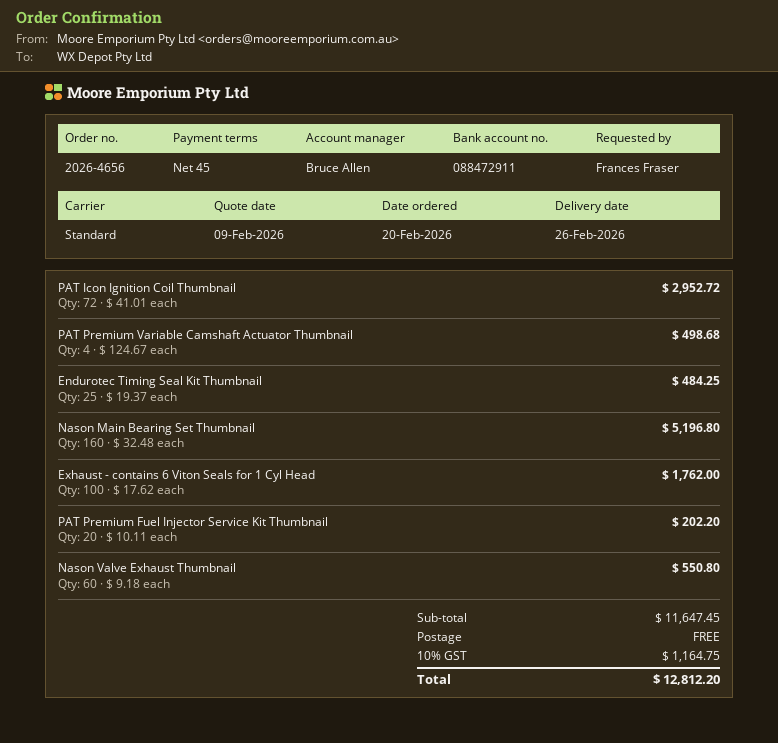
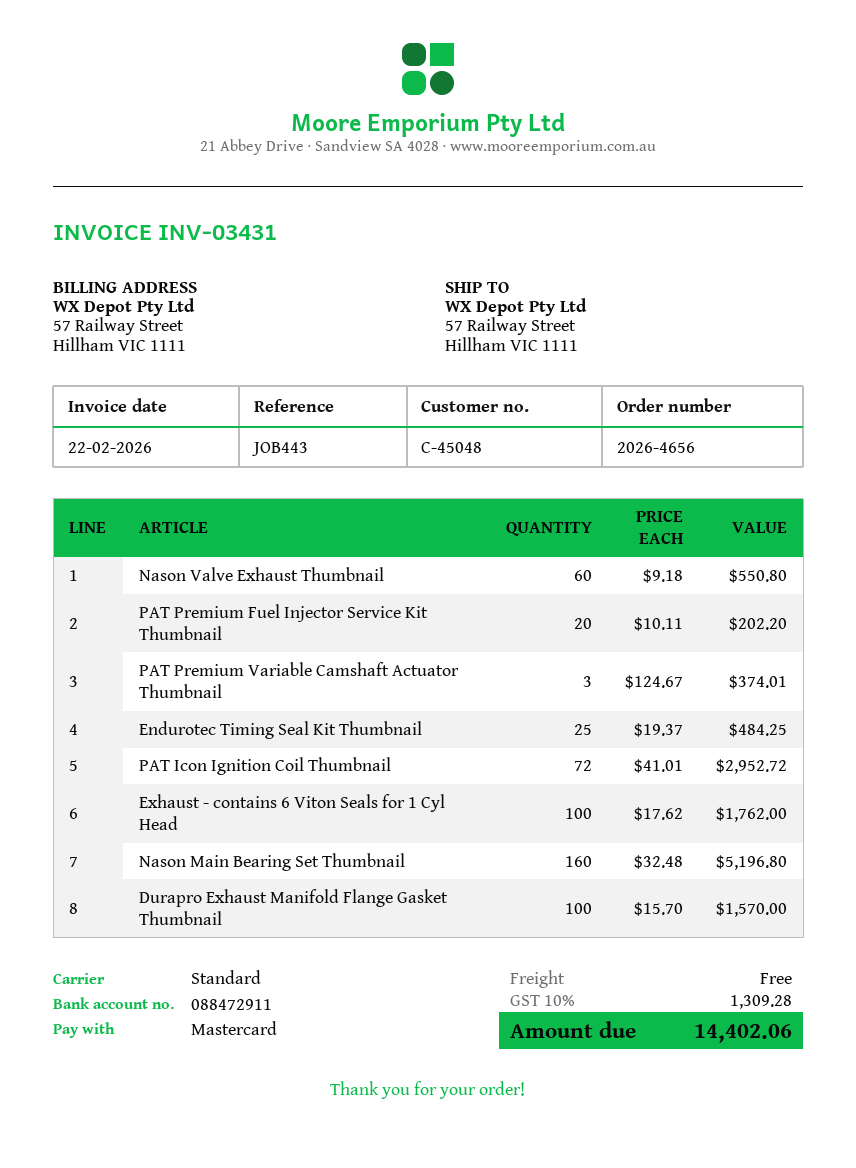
PAT Premium Variable Camshaft Actuator Thumbnail: 4 x 124.67 = 498.68 -> 3 x 124.67 = 374.01
Durapro Exhaust Manifold Flange Gasket Thumbnail: none -> 100 x 15.70 = 1570.00
tax: 10% = 1164.75 -> 10% = 1309.28
total: 12812.20 -> 14402.06

